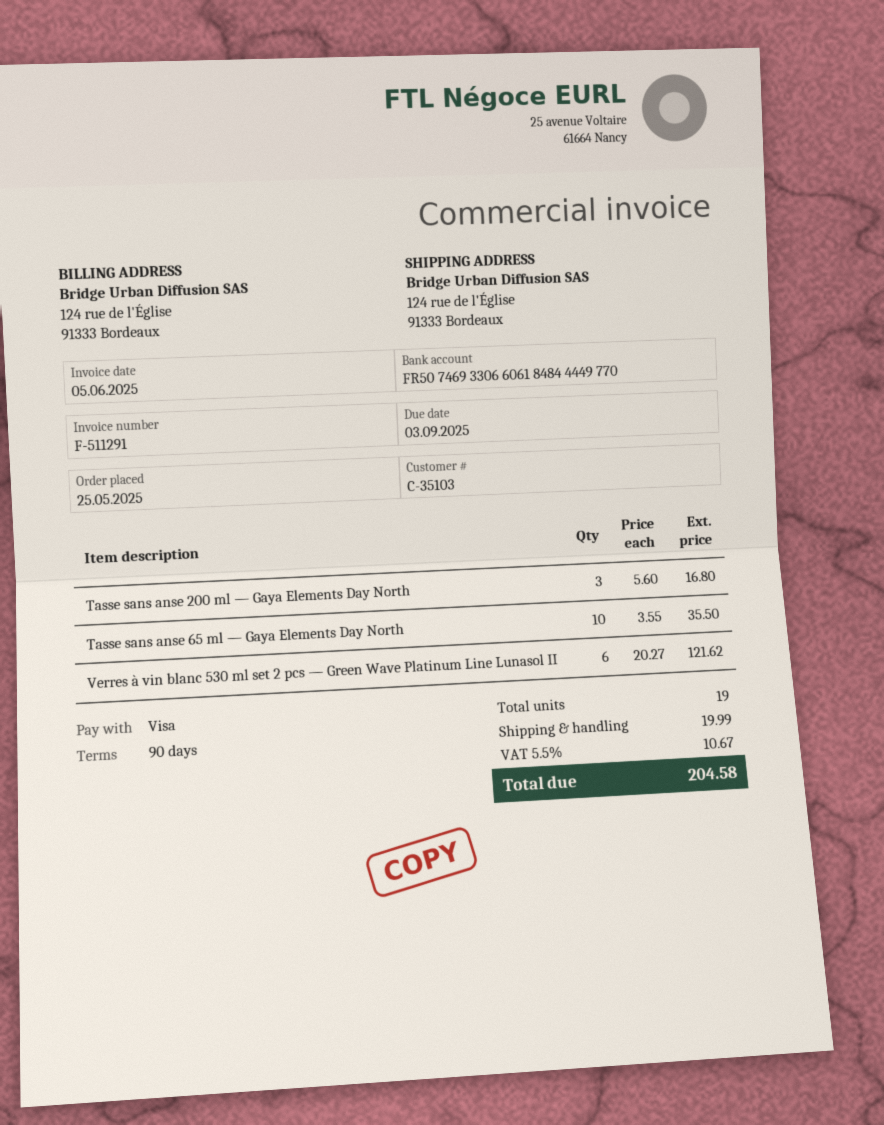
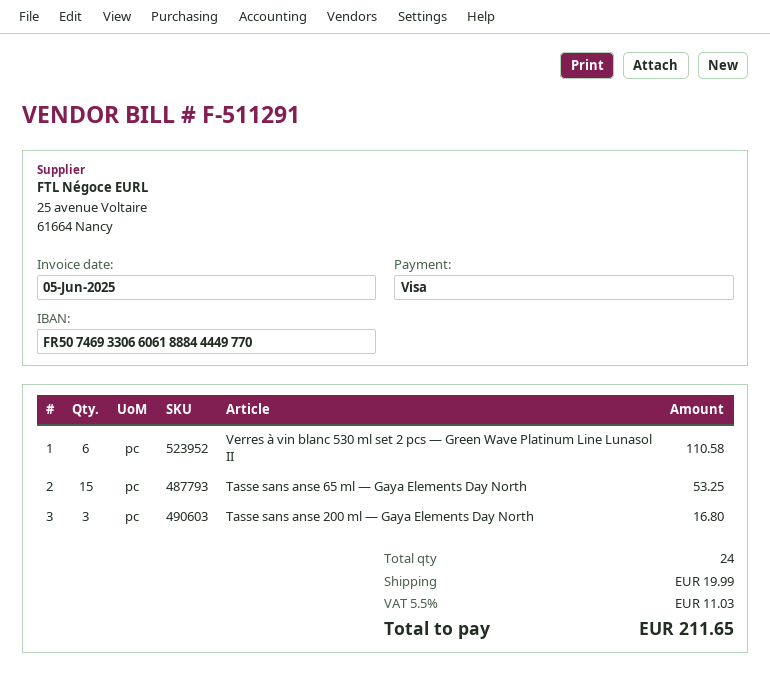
bank account: FR5074693306606184844449770 -> FR5074693306606188844449770
Tasse sans anse 65 ml — Gaya Elements Day North: 10 for 35.50 -> 15 for 53.25
Verres à vin blanc 530 ml set 2 pcs — Green Wave Platinum Line Lunasol II: 6 for 121.62 -> 6 for 110.58
total quantity: 19 -> 24
tax: 5.5% = 10.67 -> 5.5% = 11.03
total: 204.58 -> 211.65

